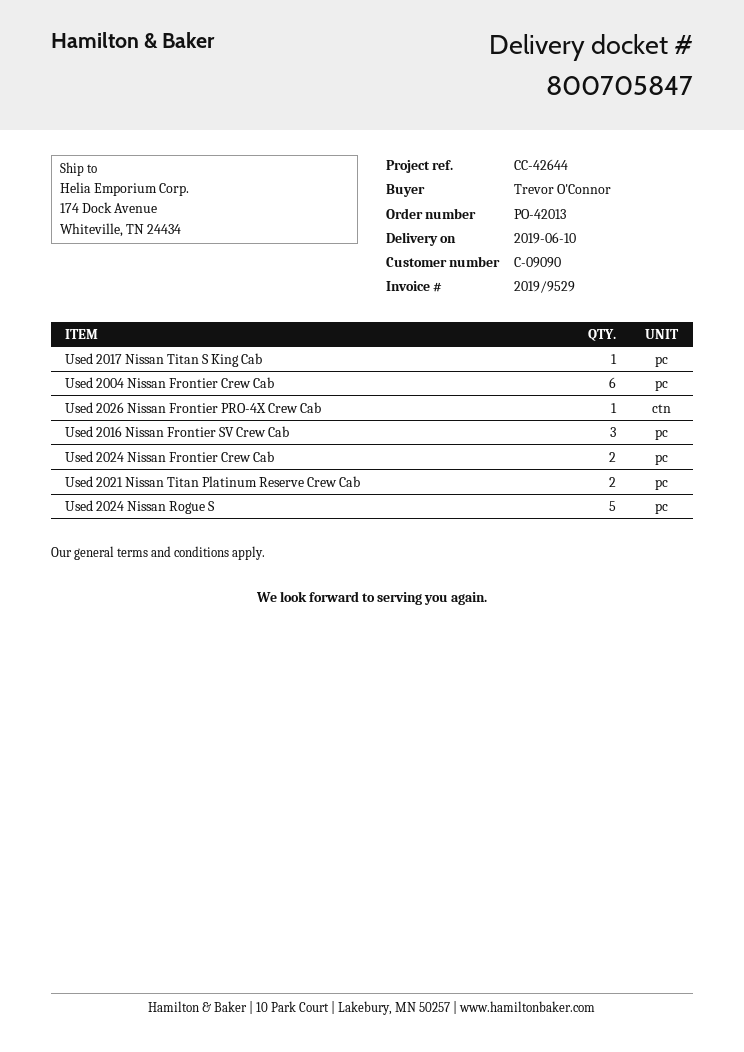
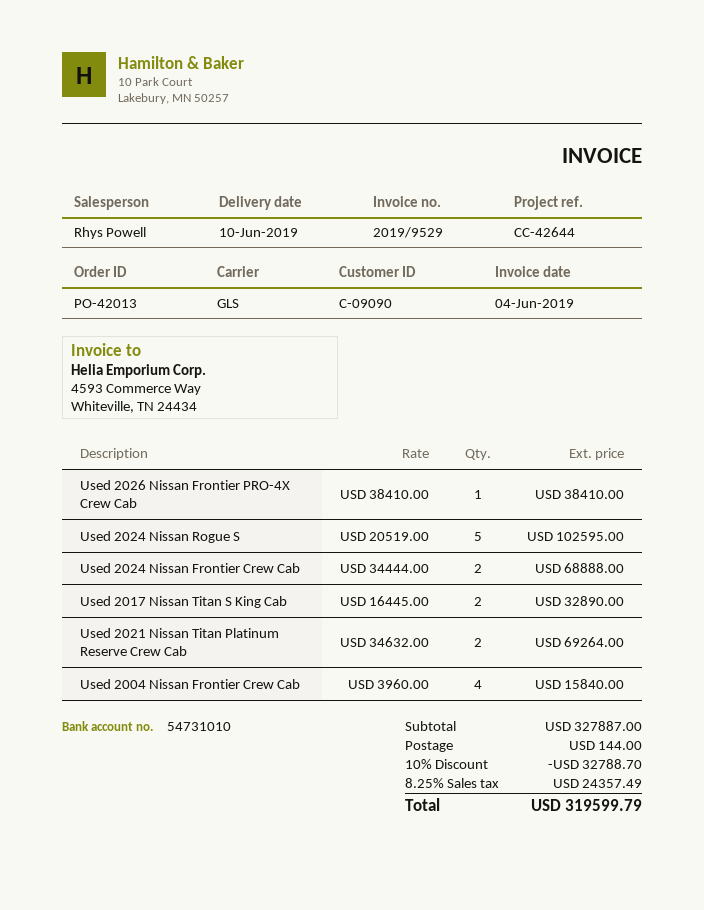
Used 2017 Nissan Titan S King Cab: 1 -> 2
Used 2004 Nissan Frontier Crew Cab: 6 -> 4
Used 2016 Nissan Frontier SV Crew Cab: 3 -> none

